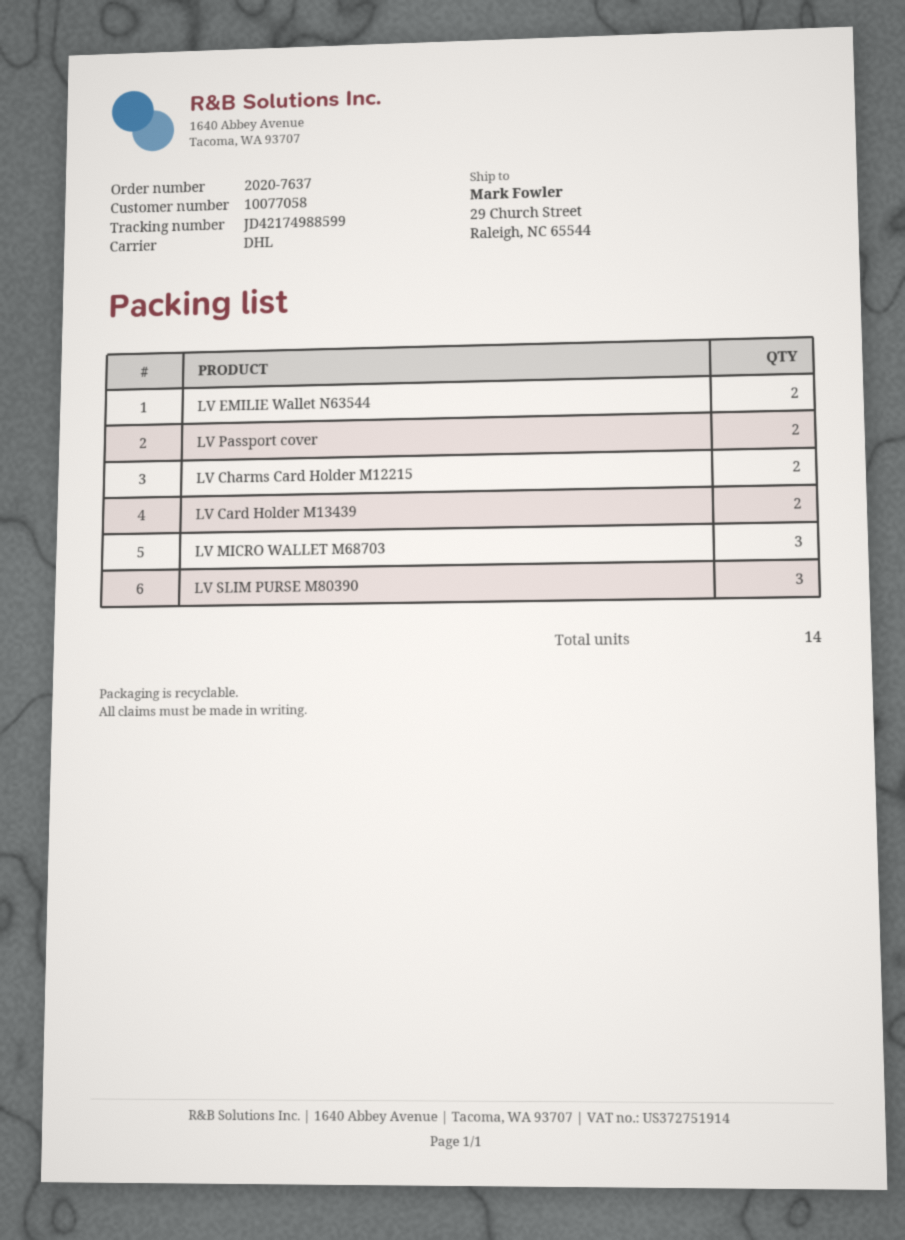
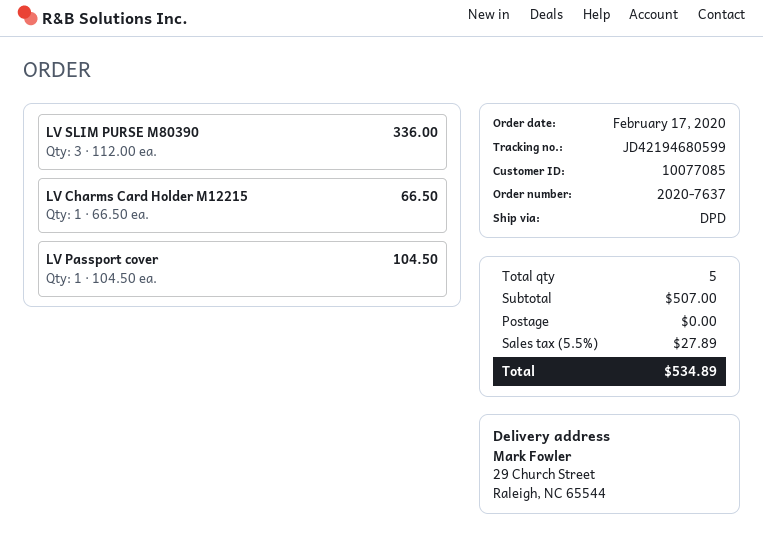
customer number: 10077058 -> 10077085
shipping method: DHL -> DPD
tracking number: JD42174988599 -> JD42194680599
LV EMILIE Wallet N63544: 2 -> none
LV Passport cover: 2 -> 1
LV Charms Card Holder M12215: 2 -> 1
LV Card Holder M13439: 2 -> none
LV MICRO WALLET M68703: 3 -> none
total quantity: 14 -> 5

